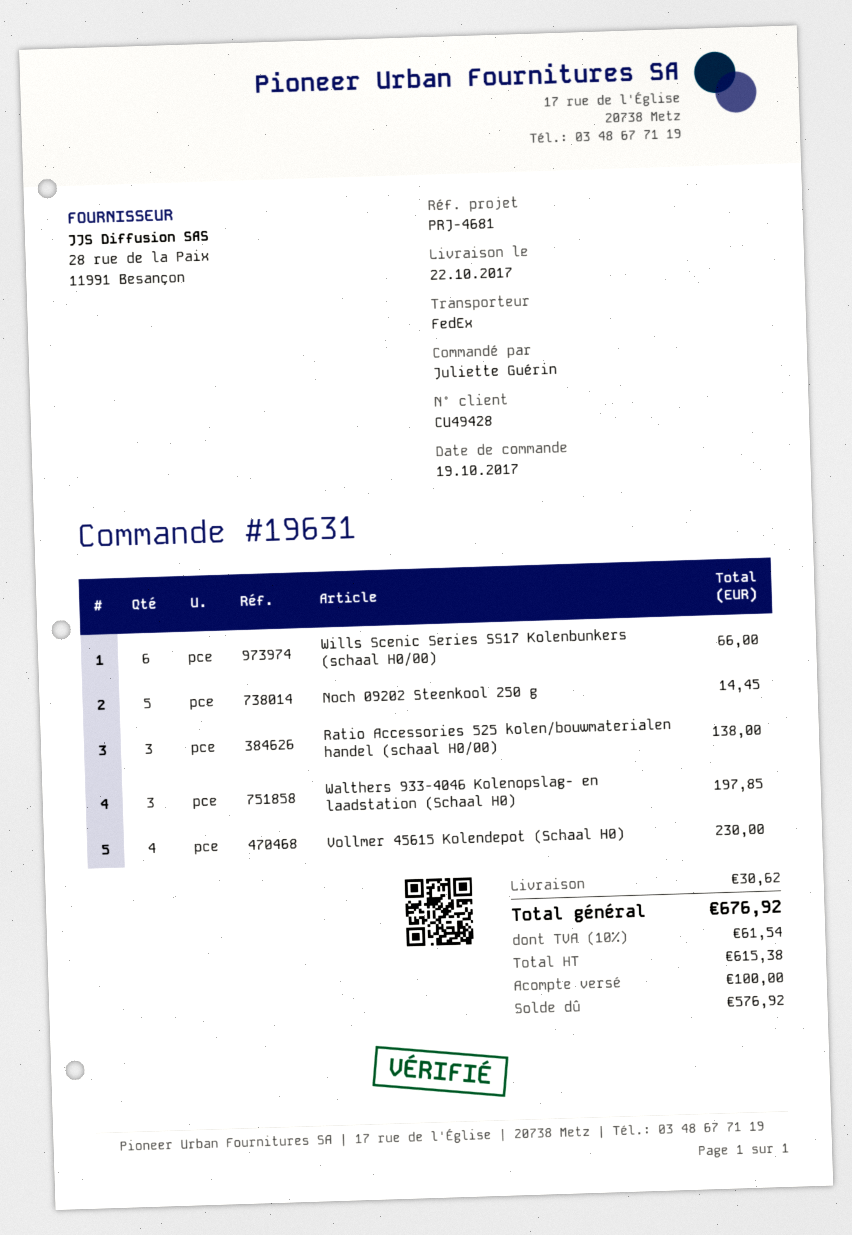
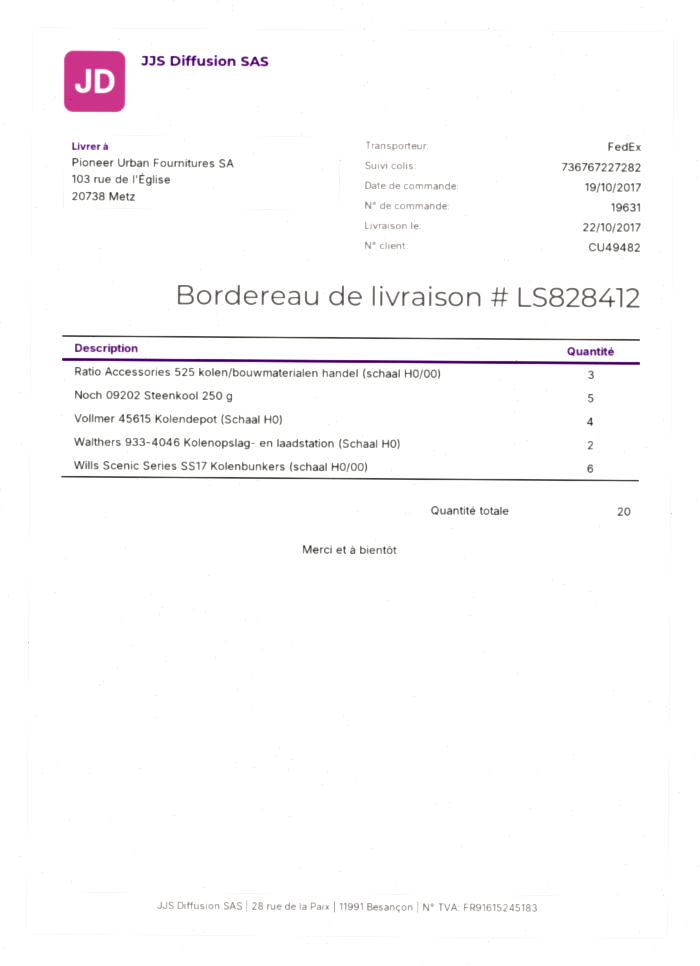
customer number: CU49428 -> CU49482
Walthers 933-4046 Kolenopslag- en laadstation (Schaal H0): 3 -> 2

